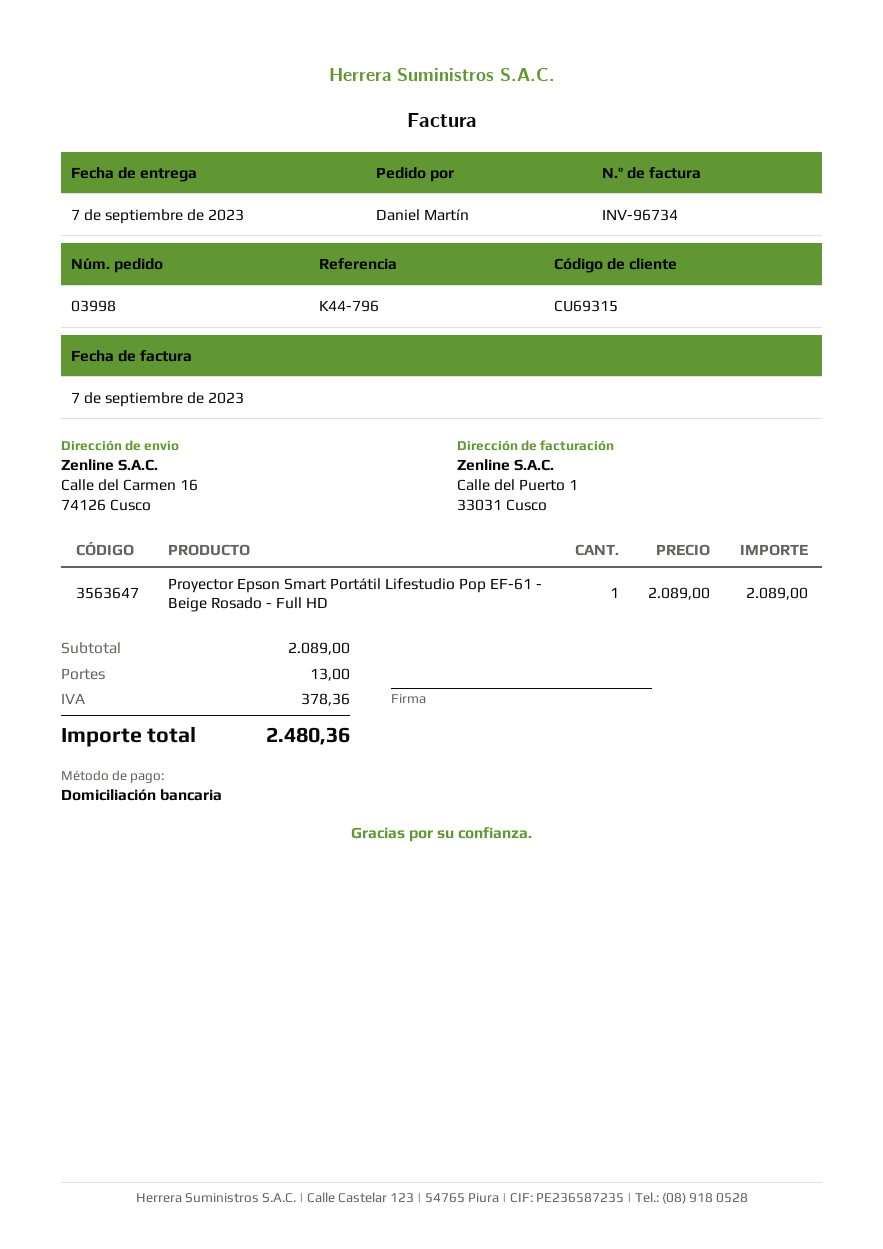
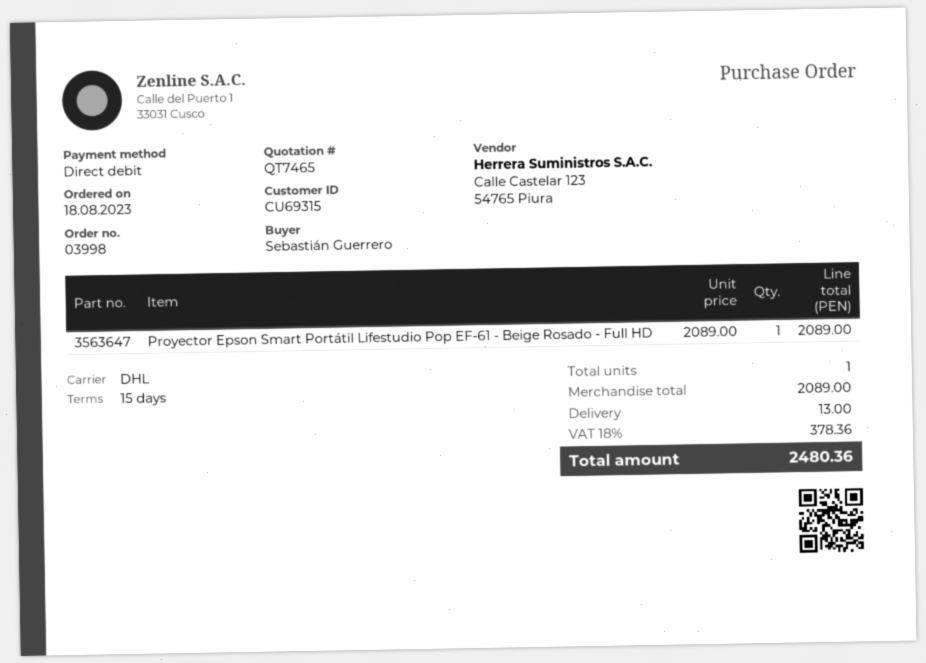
ordered by: Daniel Martín -> Sebastián Guerrero

